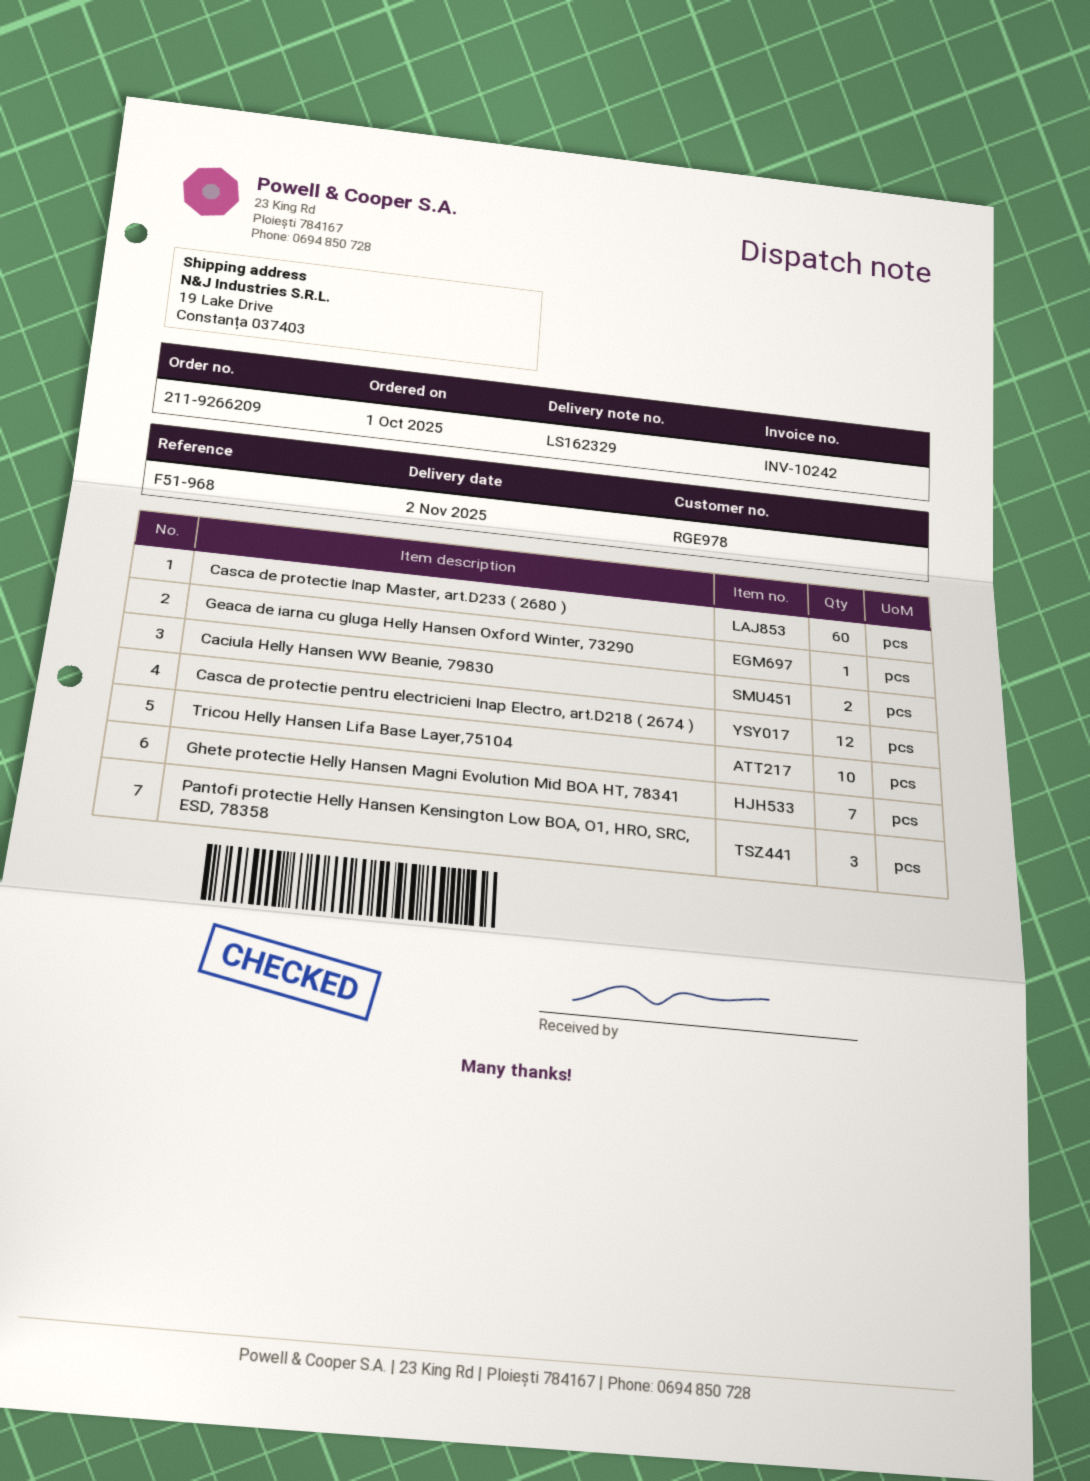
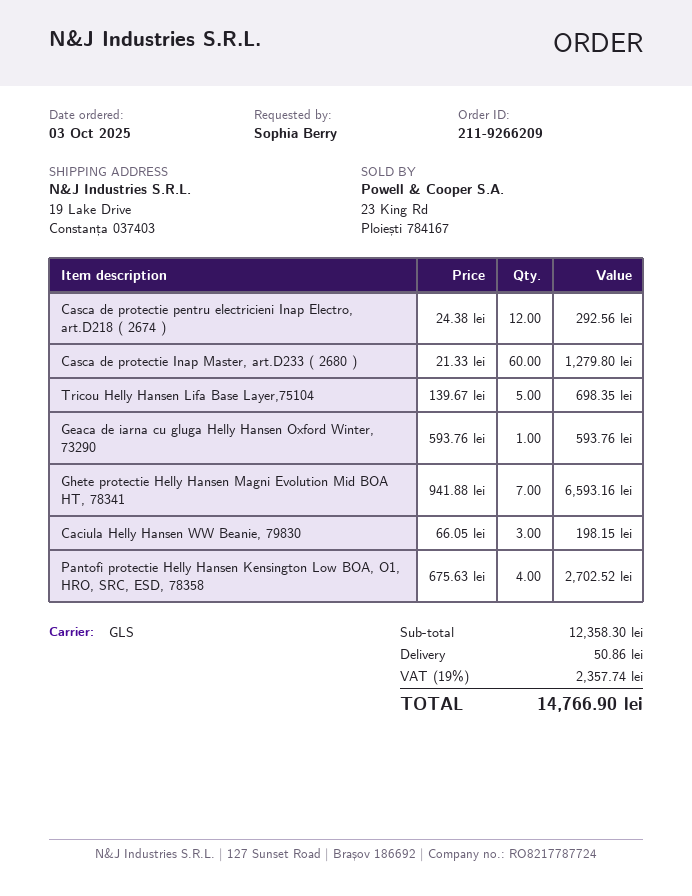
order date: 2025-10-01 -> 2025-10-03
Caciula Helly Hansen WW Beanie, 79830: 2 -> 3
Tricou Helly Hansen Lifa Base Layer,75104: 10 -> 5
Pantofi protectie Helly Hansen Kensington Low BOA, O1, HRO, SRC, ESD, 78358: 3 -> 4

